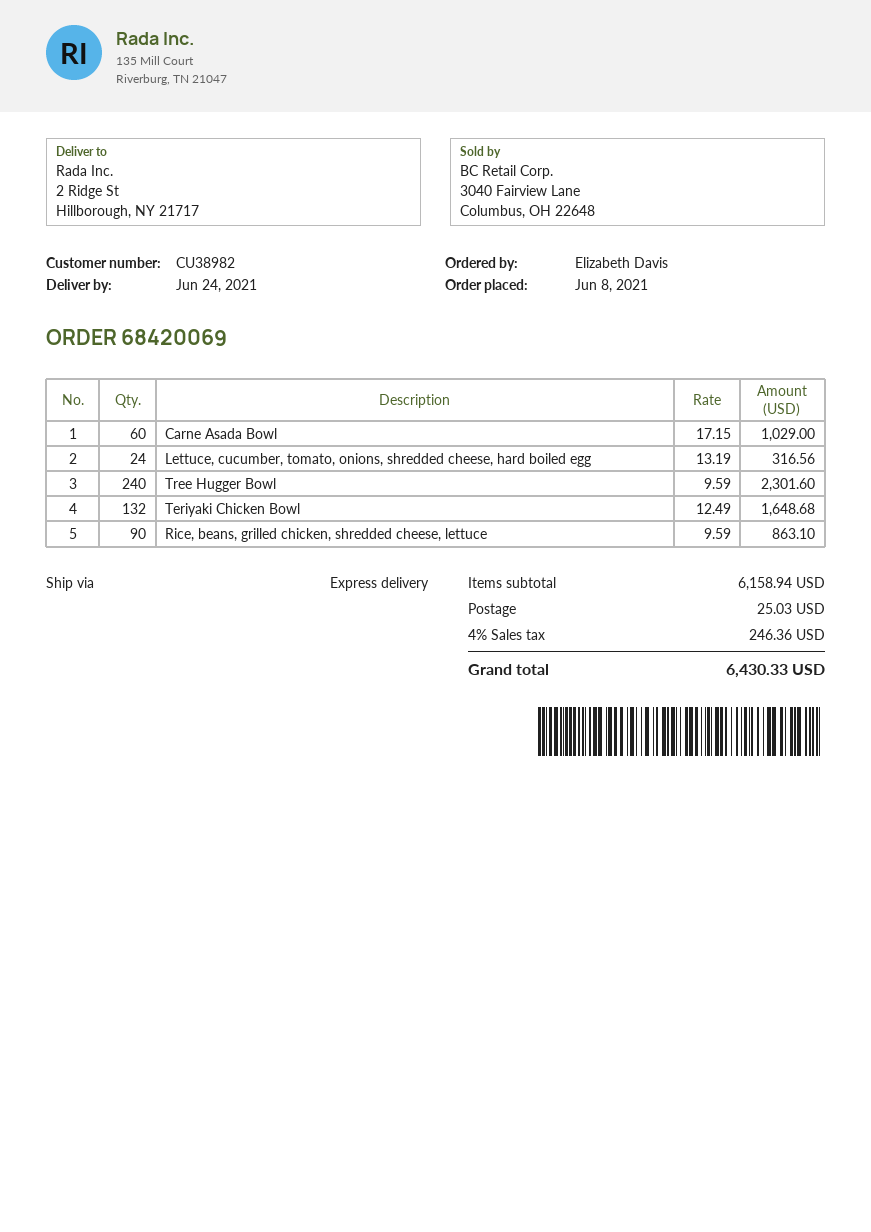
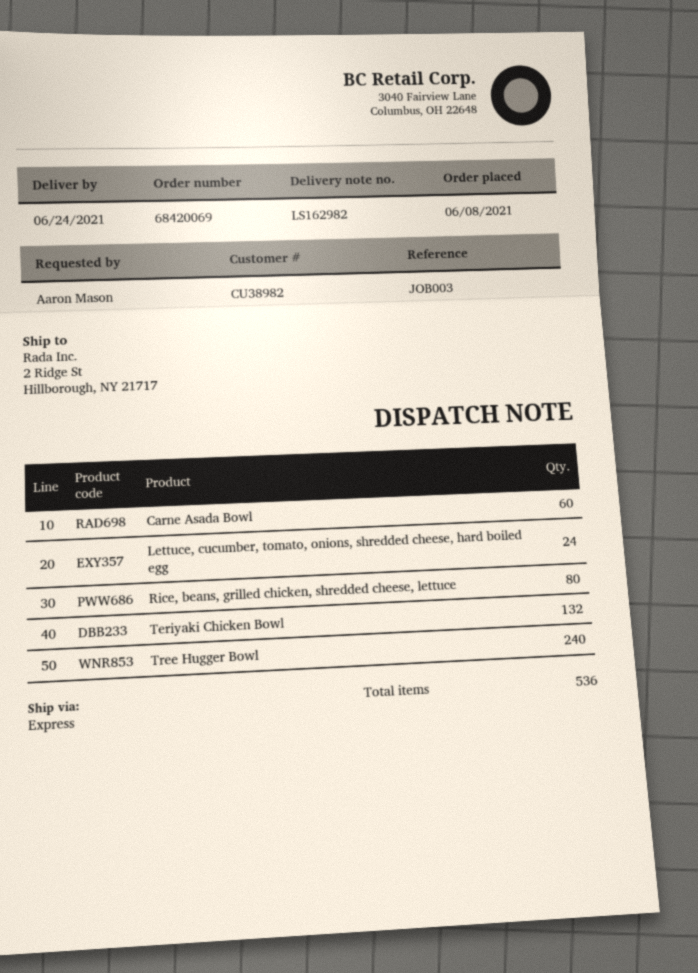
ordered by: Elizabeth Davis -> Aaron Mason
Rice, beans, grilled chicken, shredded cheese, lettuce: 90 -> 80

